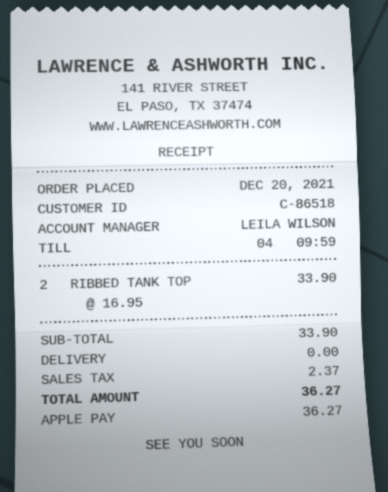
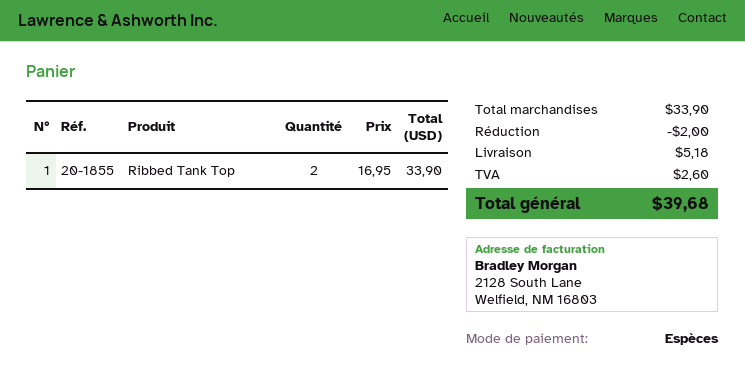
payment method: Apple Pay -> cash
discount: none -> 2.00
shipping: 0.00 -> 5.18
tax: 2.37 -> 2.60
total: 36.27 -> 39.68

